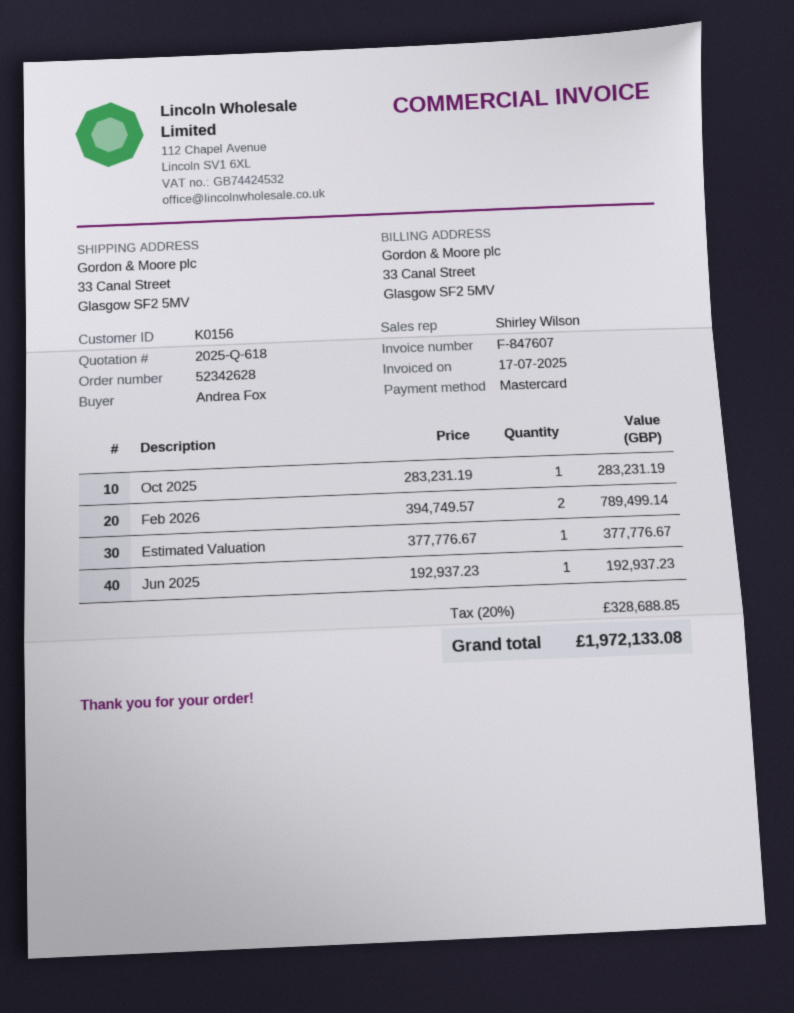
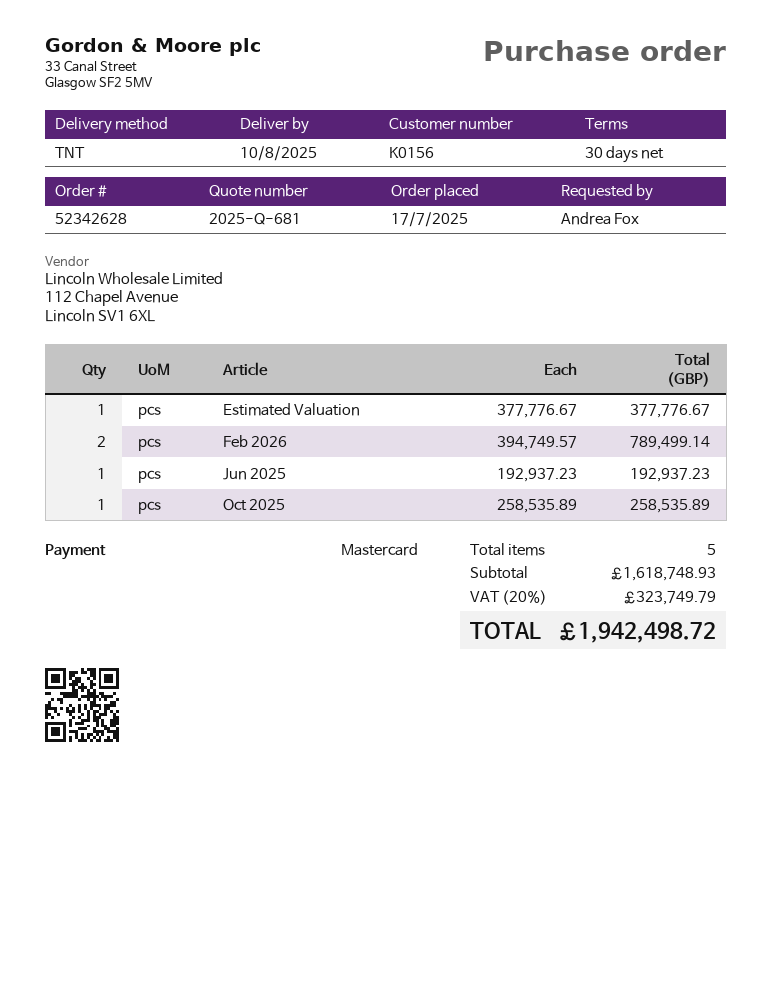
quote number: 2025-Q-618 -> 2025-Q-681
Oct 2025: 1 x 283231.19 = 283231.19 -> 1 x 258535.89 = 258535.89
tax: 20% = 328688.85 -> 20% = 323749.79
total: 1972133.08 -> 1942498.72

